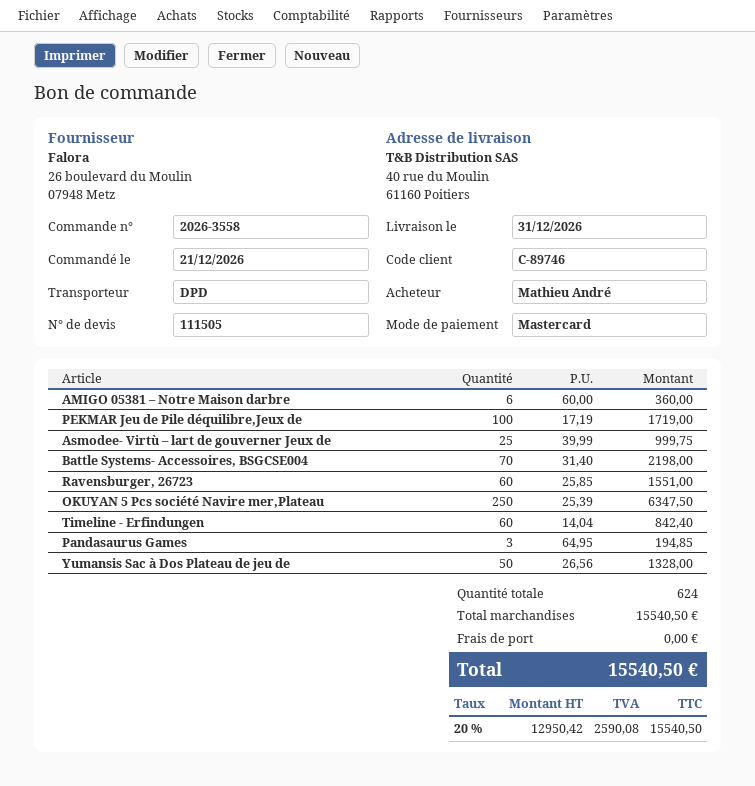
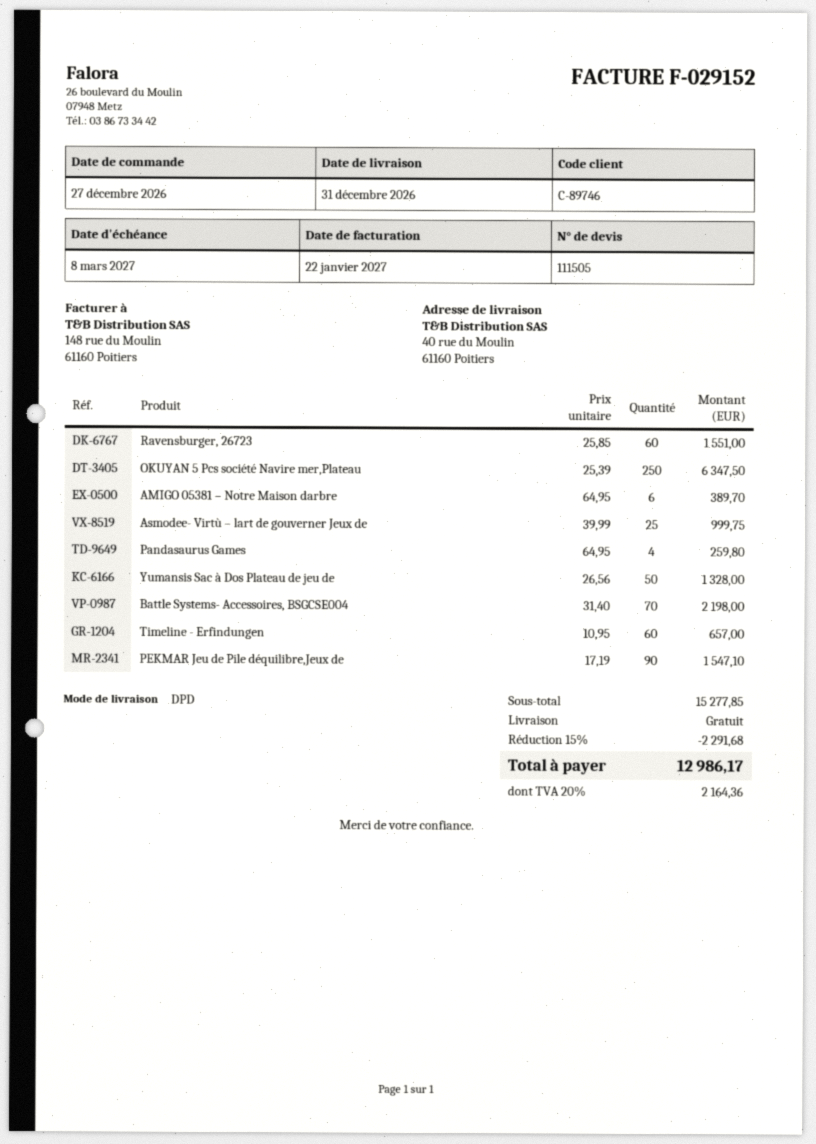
order date: 2026-12-21 -> 2026-12-27
AMIGO 05381 – Notre Maison darbre: 6 x 60.00 = 360.00 -> 6 x 64.95 = 389.70
PEKMAR Jeu de Pile déquilibre,Jeux de: 100 x 17.19 = 1719.00 -> 90 x 17.19 = 1547.10
Timeline - Erfindungen: 60 x 14.04 = 842.40 -> 60 x 10.95 = 657.00
Pandasaurus Games: 3 x 64.95 = 194.85 -> 4 x 64.95 = 259.80
subtotal: 15540.50 -> 15277.85
discount: none -> 15% = 2291.68
tax: 20% = 2590.08 -> 20% = 2164.36
total: 15540.50 -> 12986.17

